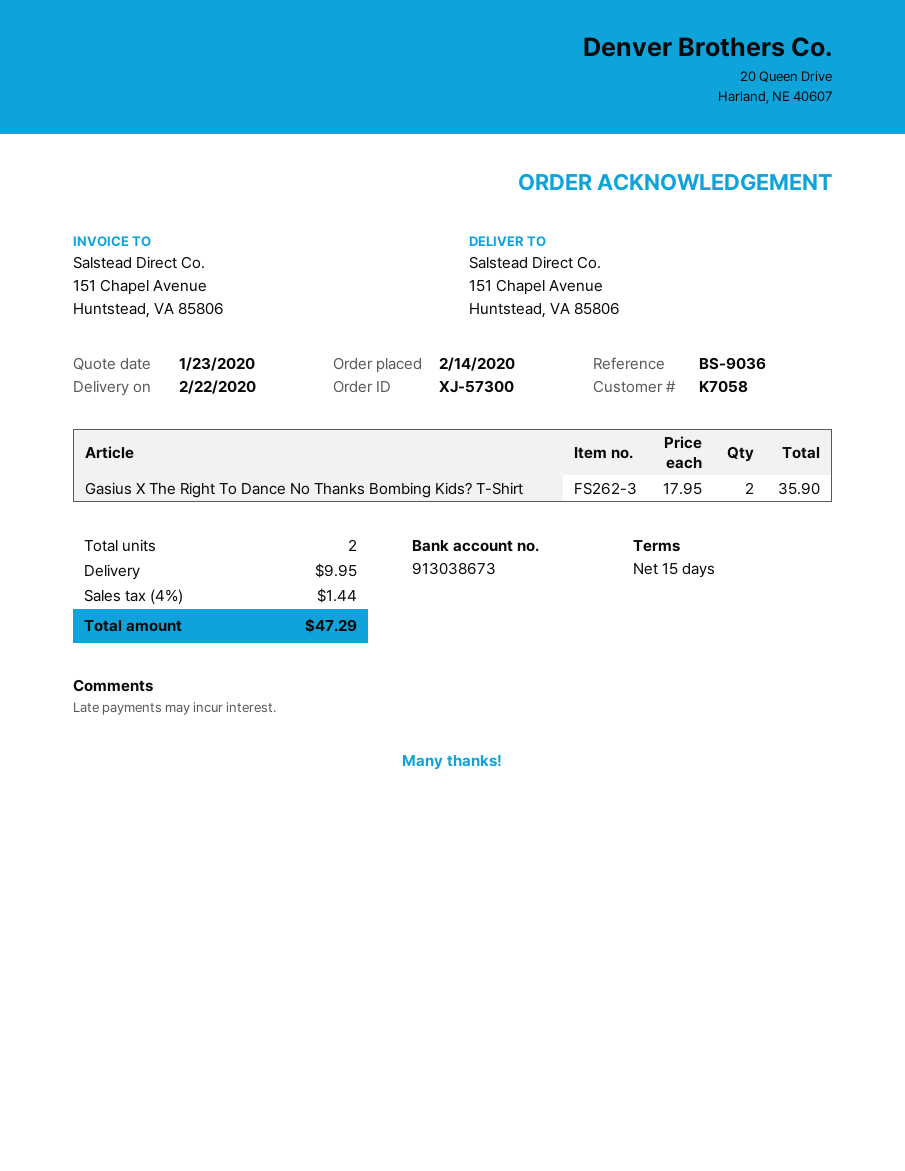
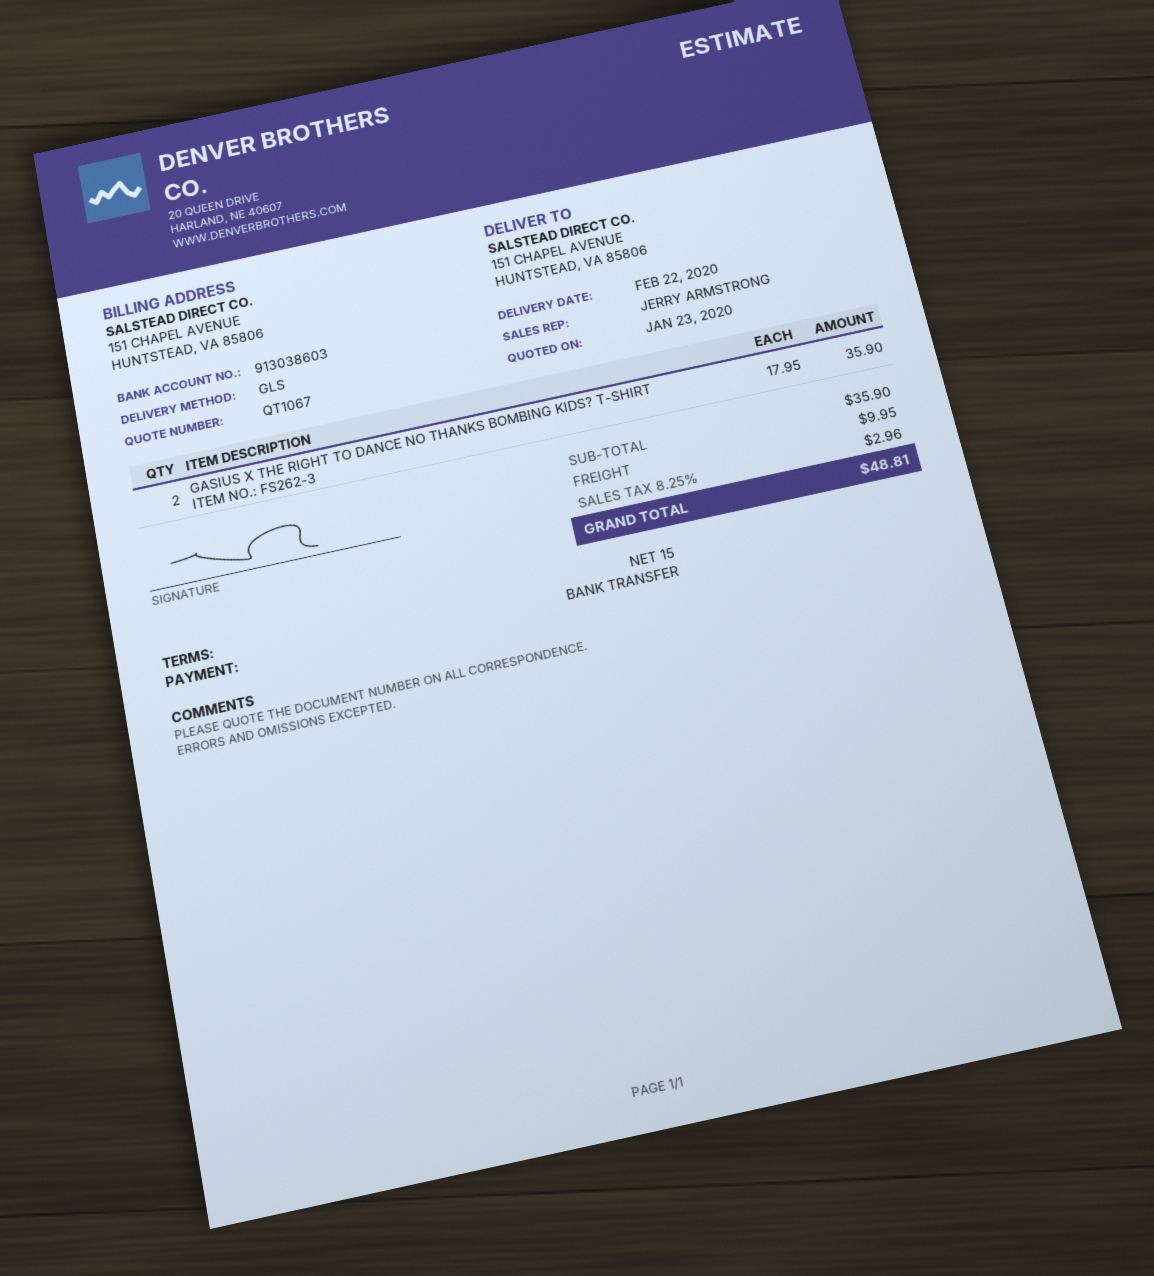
bank account: 913038673 -> 913038603
tax: 4% = 1.44 -> 8.25% = 2.96
total: 47.29 -> 48.81

